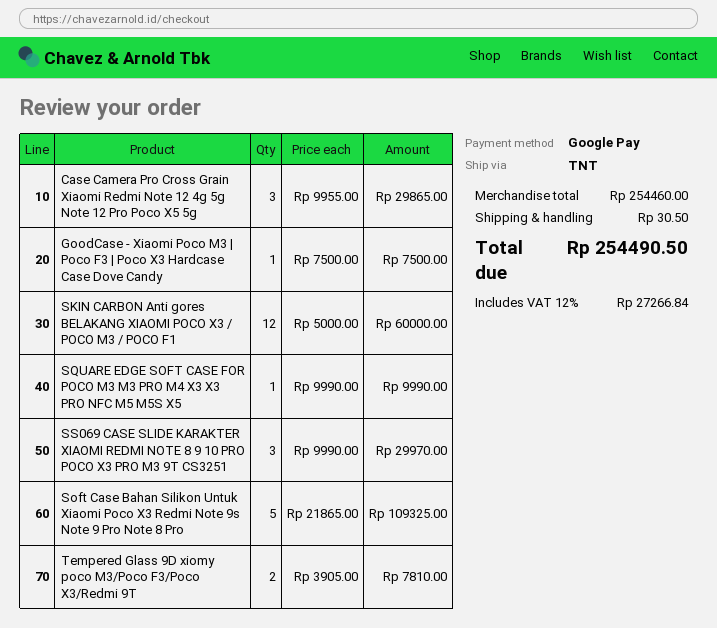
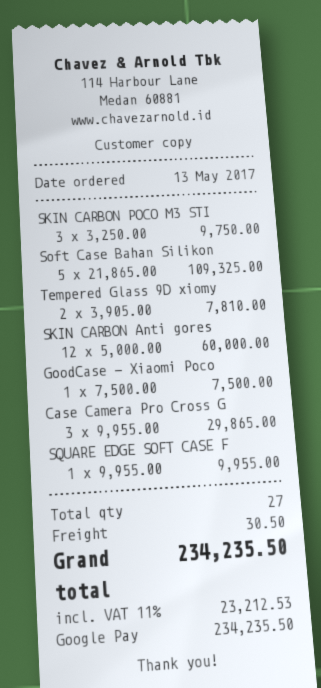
SQUARE EDGE SOFT CASE FOR POCO M3 M3 PRO M4 X3 X3 PRO NFC M5 M5S X5: 1 x 9990.00 = 9990.00 -> 1 x 9955.00 = 9955.00
SS069 CASE SLIDE KARAKTER XIAOMI REDMI NOTE 8 9 10 PRO POCO X3 PRO M3 9T CS3251: 3 x 9990.00 = 29970.00 -> none
SKIN CARBON POCO M3 STI: none -> 3 x 3250.00 = 9750.00
tax: 12% = 27266.84 -> 11% = 23212.53
total: 254490.50 -> 234235.50

